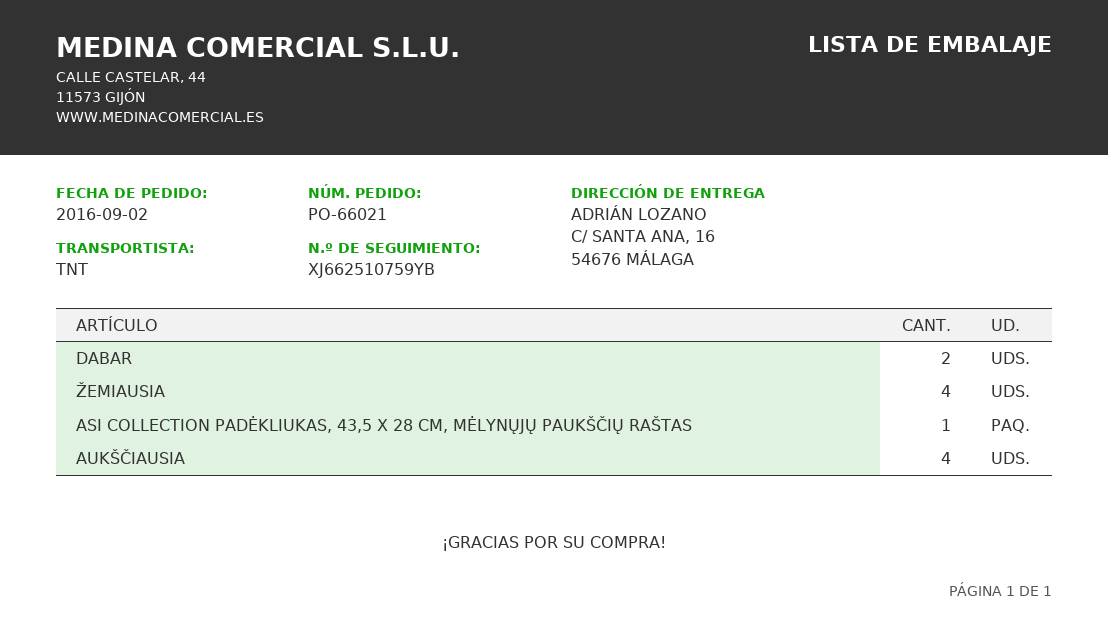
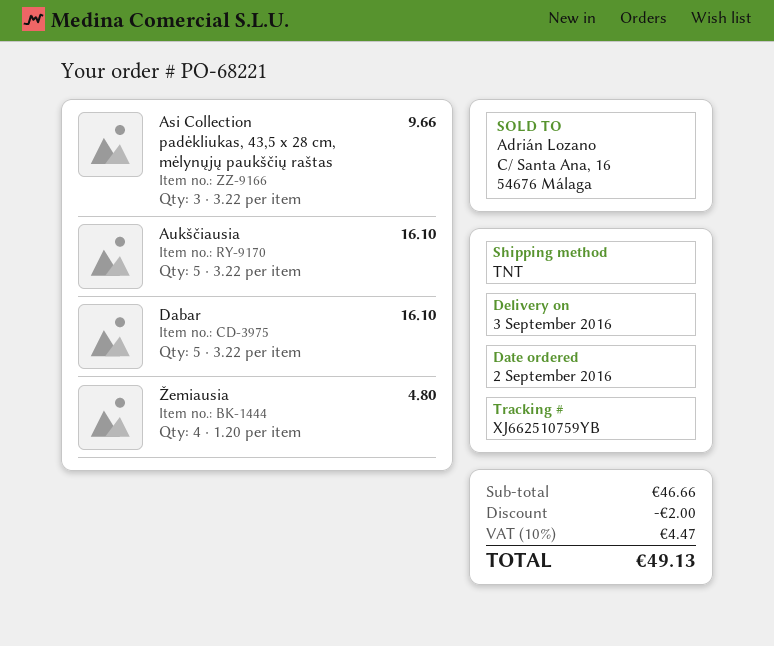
order number: PO-66021 -> PO-68221
DABAR: 2 -> 5
ASI COLLECTION PADĖKLIUKAS, 43,5 X 28 CM, MĖLYNŲJŲ PAUKŠČIŲ RAŠTAS: 1 -> 3
AUKŠČIAUSIA: 4 -> 5

